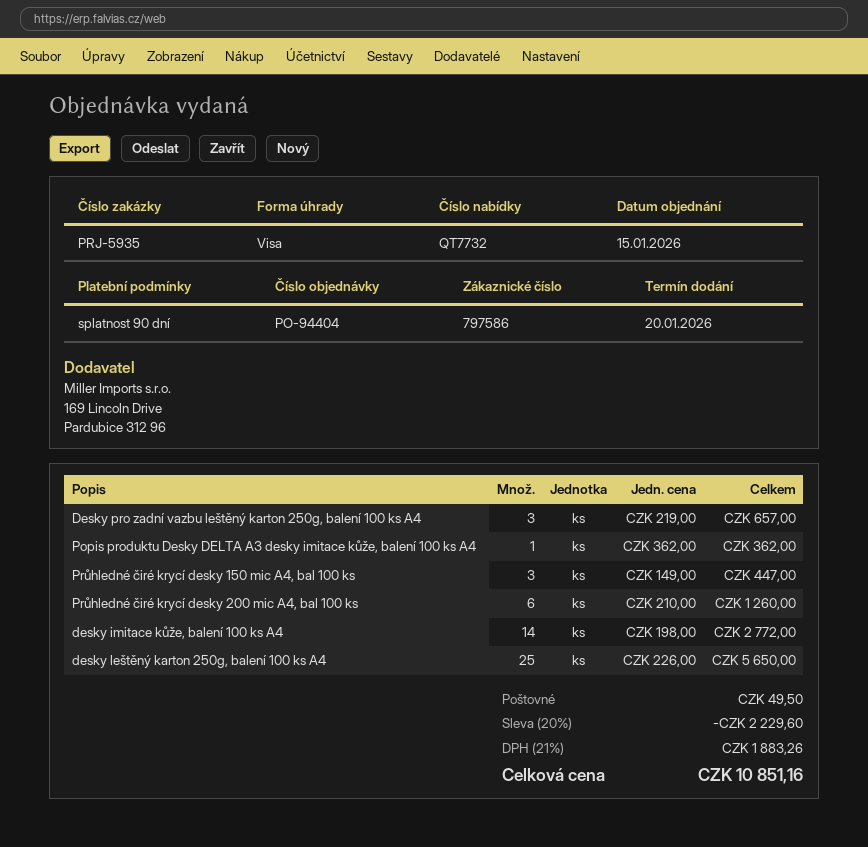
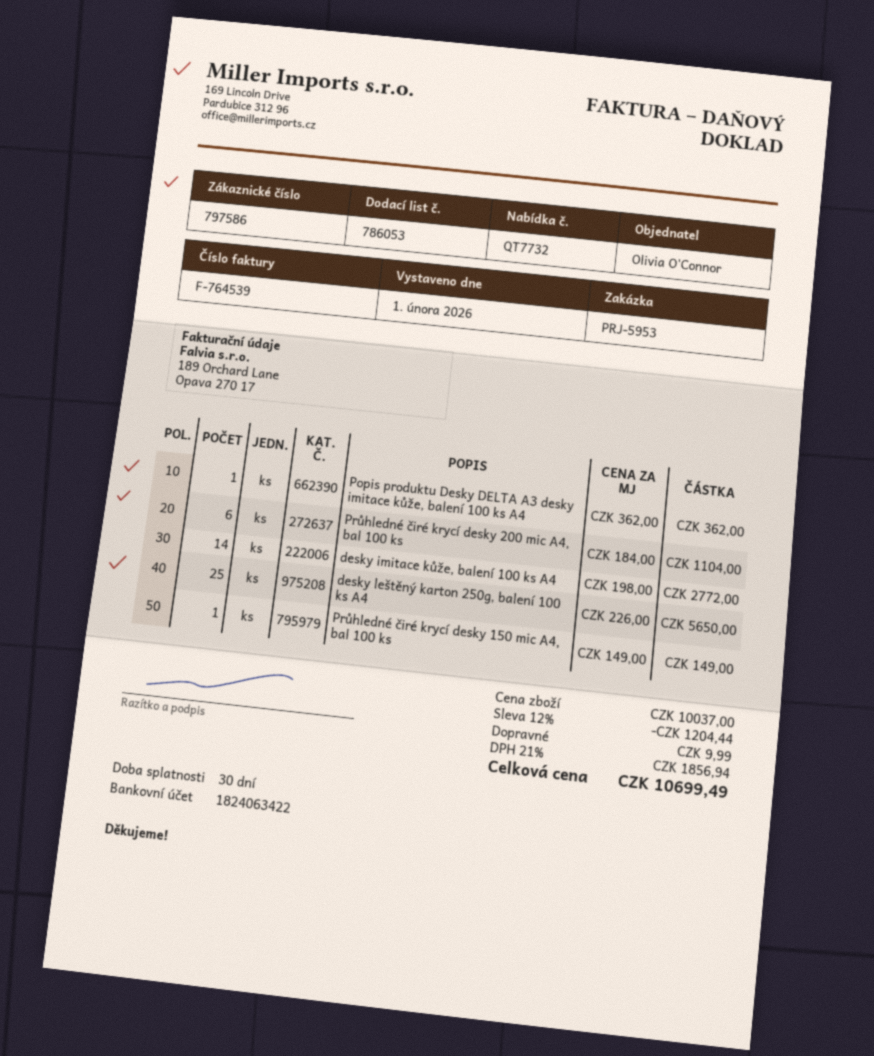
payment terms: 90 days -> 30 days
reference: PRJ-5935 -> PRJ-5953
Desky pro zadní vazbu leštěný karton 250g, balení 100 ks A4: 3 x 219.00 = 657.00 -> none
Průhledné čiré krycí desky 150 mic A4, bal 100 ks: 3 x 149.00 = 447.00 -> 1 x 149.00 = 149.00
Průhledné čiré krycí desky 200 mic A4, bal 100 ks: 6 x 210.00 = 1260.00 -> 6 x 184.00 = 1104.00
discount: 20% = 2229.60 -> 12% = 1204.44
shipping: 49.50 -> 9.99
tax: 21% = 1883.26 -> 21% = 1856.94
total: 10851.16 -> 10699.49

